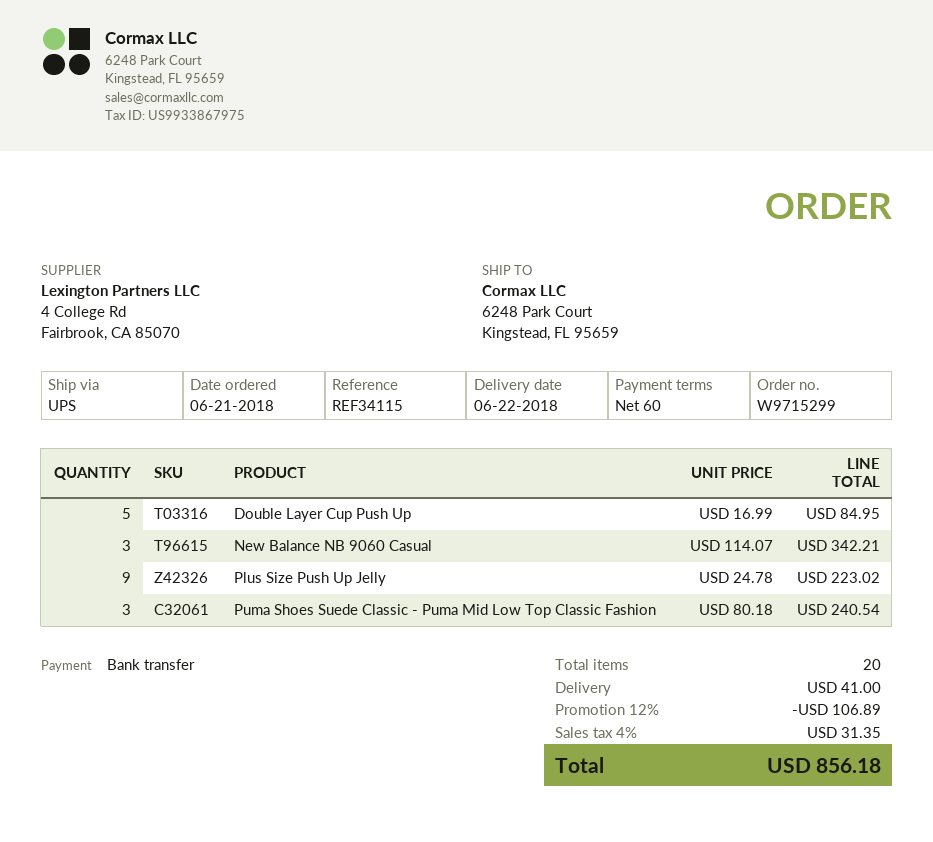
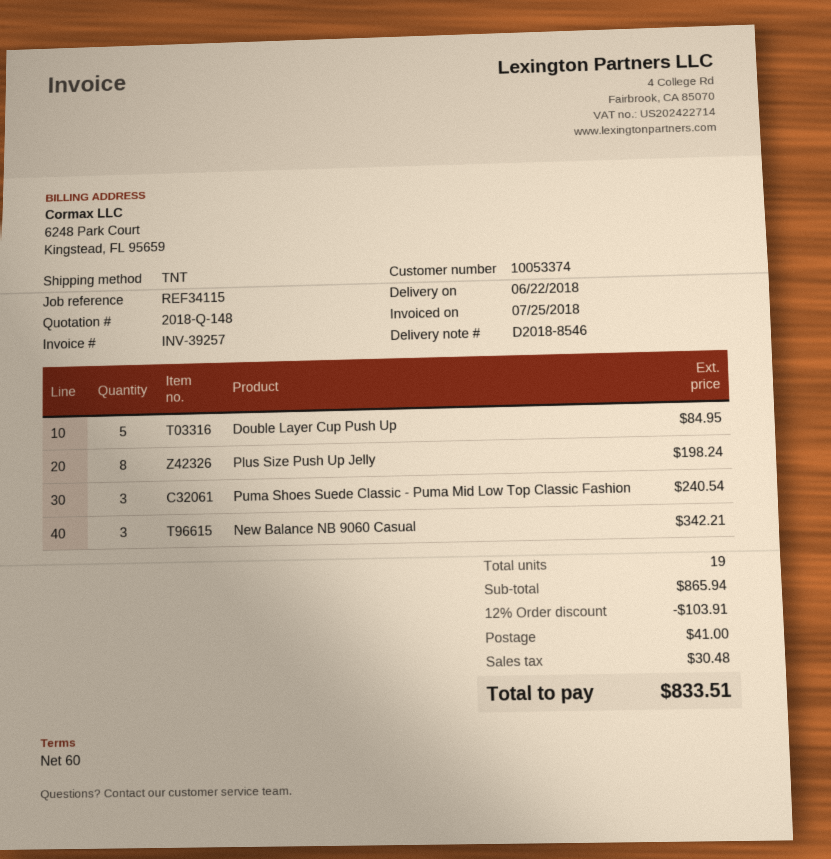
shipping method: UPS -> TNT
Plus Size Push Up Jelly: 9 for 223.02 -> 8 for 198.24
total quantity: 20 -> 19
discount: 12% = 106.89 -> 12% = 103.91
tax: 31.35 -> 30.48
total: 856.18 -> 833.51

